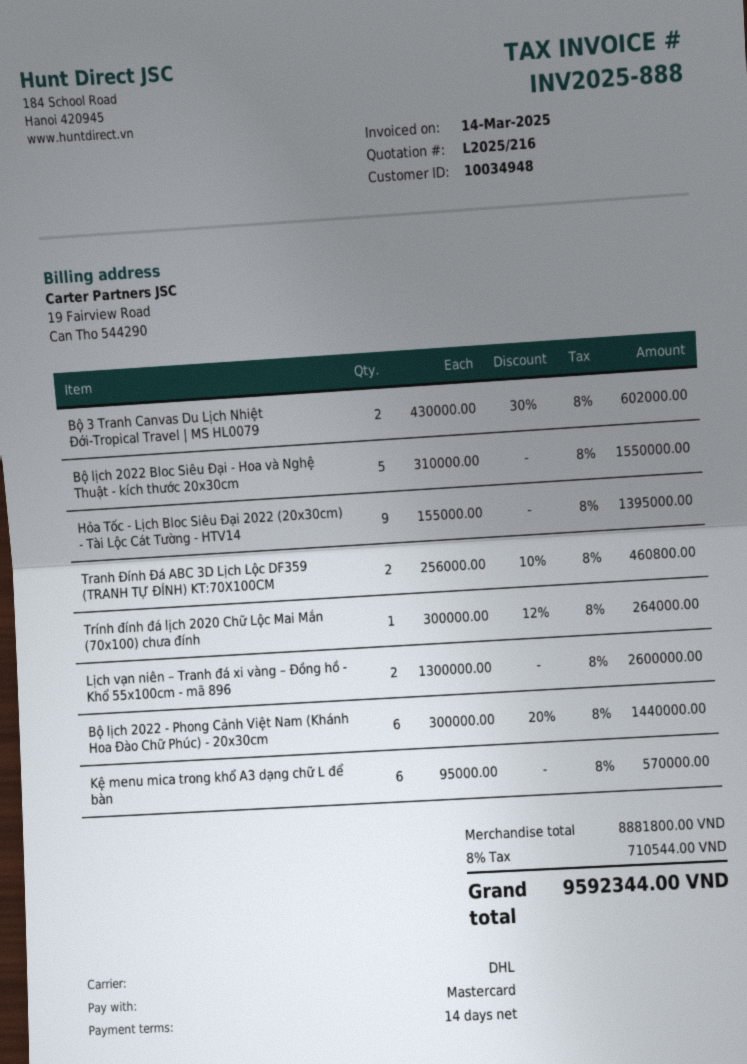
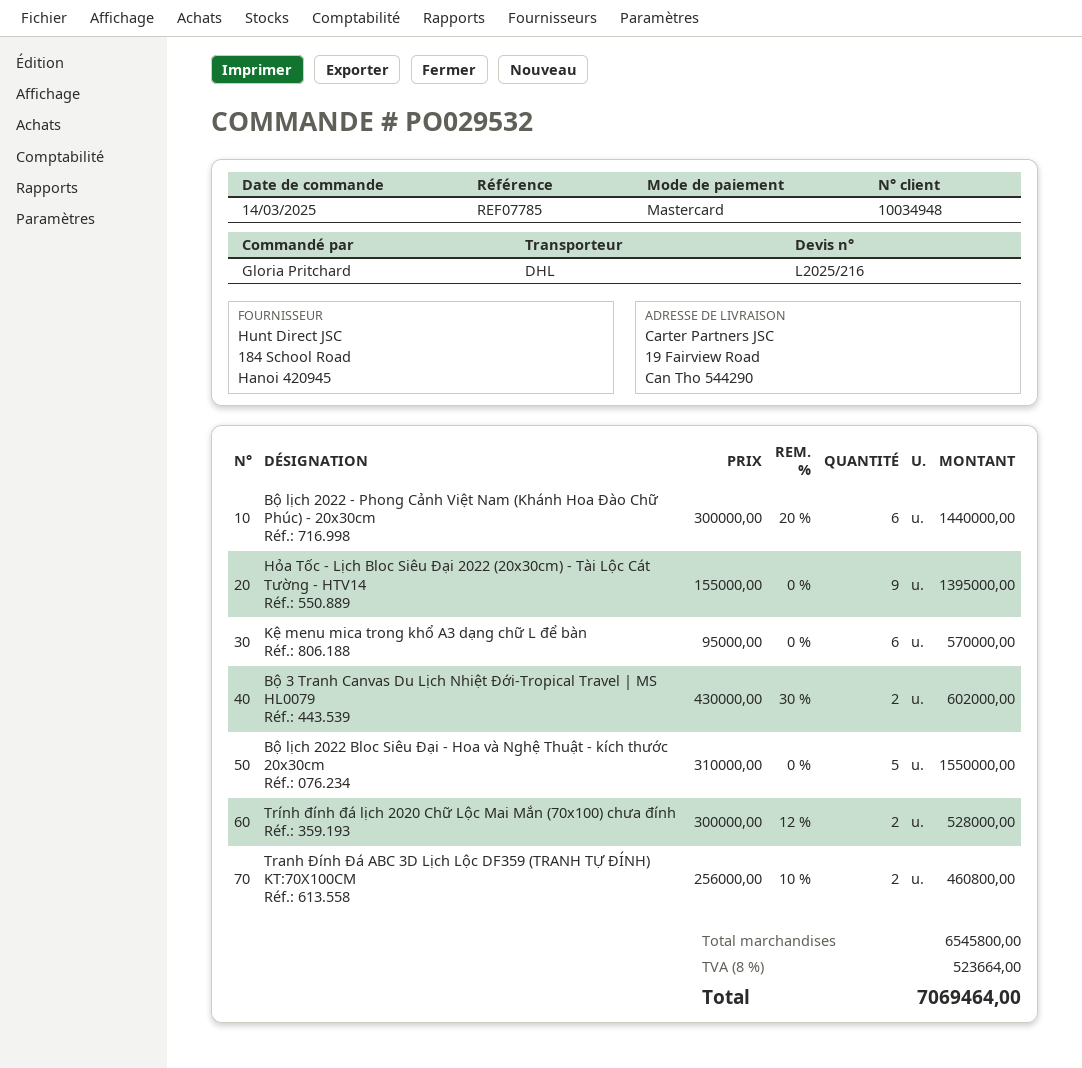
Trính đính đá lịch 2020 Chữ Lộc Mai Mắn (70x100) chưa đính: 1 x 300000.00 - 12% = 264000.00 -> 2 x 300000.00 - 12% = 528000.00
Lịch vạn niên – Tranh đá xi vàng – Đồng hồ - Khổ 55x100cm - mã 896: 2 x 1300000.00 = 2600000.00 -> none
subtotal: 8881800.00 -> 6545800.00
tax: 8% = 710544.00 -> 8% = 523664.00
total: 9592344.00 -> 7069464.00

